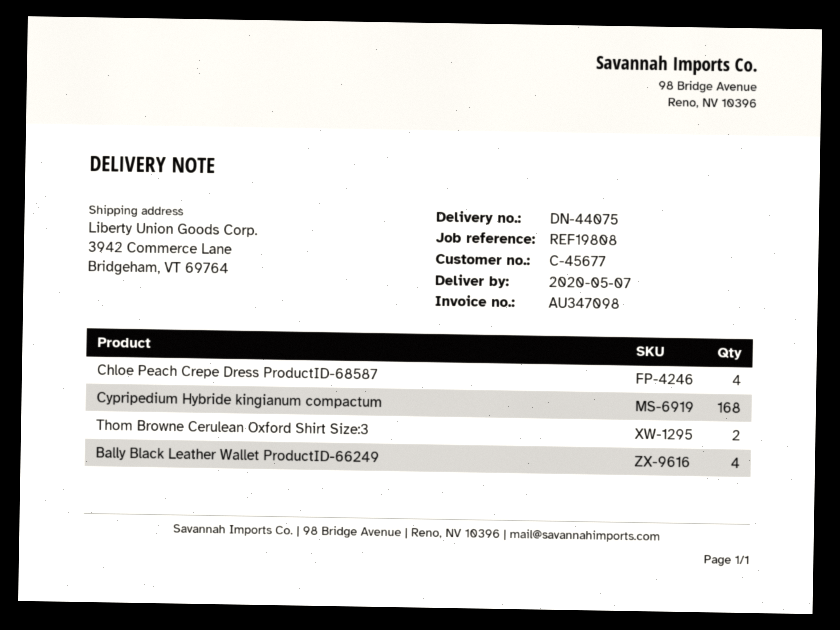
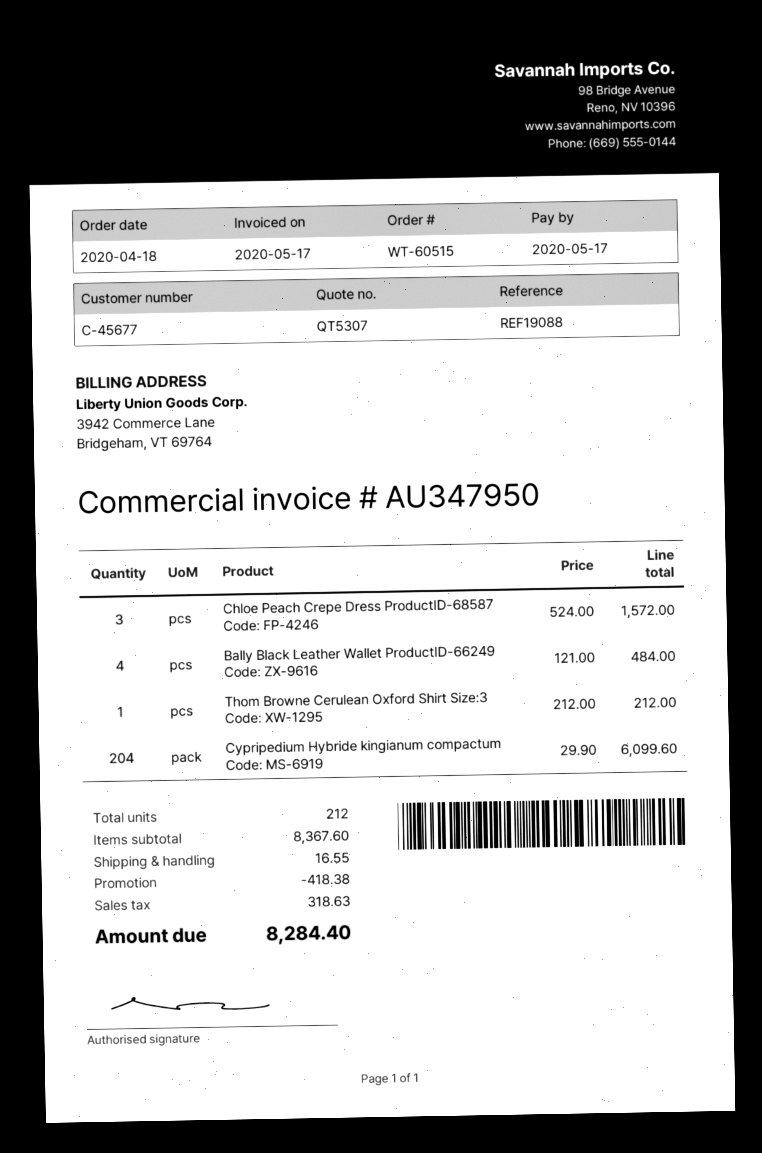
invoice number: AU347098 -> AU347950
reference: REF19808 -> REF19088
Chloe Peach Crepe Dress ProductID-68587: 4 -> 3
Cypripedium Hybride kingianum compactum: 168 -> 204
Thom Browne Cerulean Oxford Shirt Size:3: 2 -> 1

